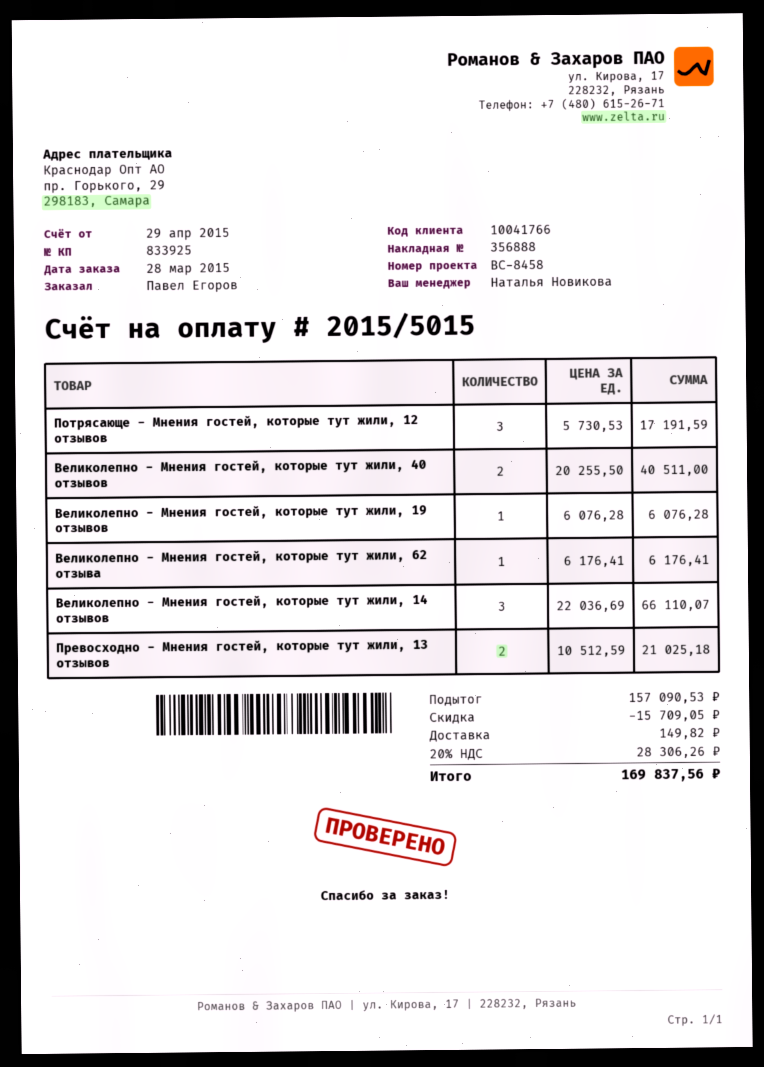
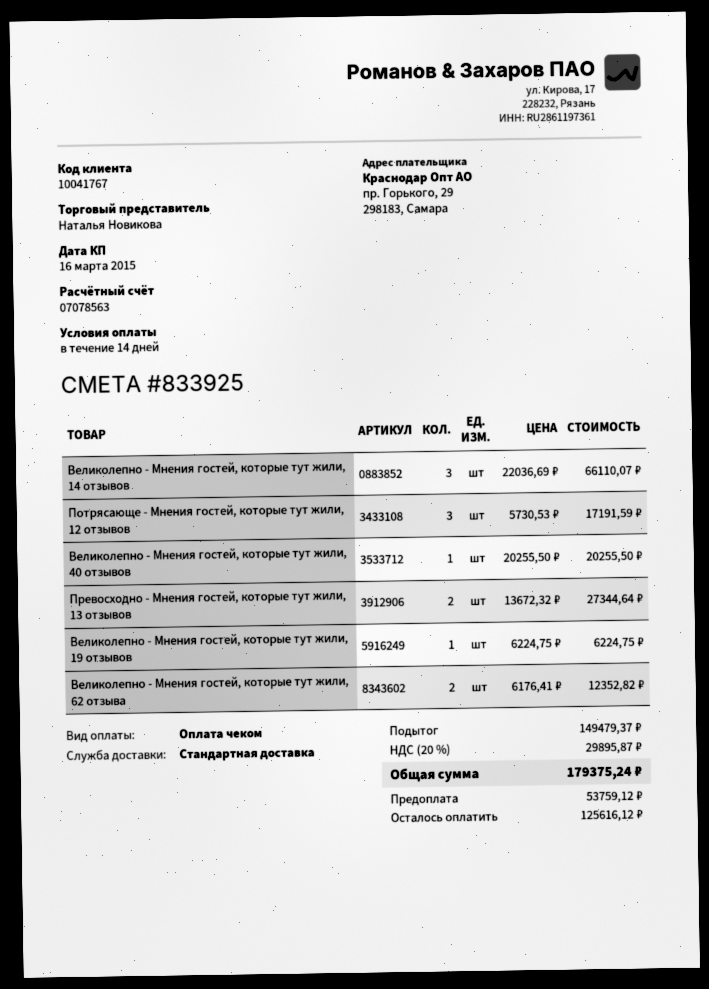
customer number: 10041766 -> 10041767
Великолепно - Мнения гостей, которые тут жили, 40 отзывов: 2 x 20255.50 = 40511.00 -> 1 x 20255.50 = 20255.50
Великолепно - Мнения гостей, которые тут жили, 19 отзывов: 1 x 6076.28 = 6076.28 -> 1 x 6224.75 = 6224.75
Великолепно - Мнения гостей, которые тут жили, 62 отзыва: 1 x 6176.41 = 6176.41 -> 2 x 6176.41 = 12352.82
Превосходно - Мнения гостей, которые тут жили, 13 отзывов: 2 x 10512.59 = 21025.18 -> 2 x 13672.32 = 27344.64
subtotal: 157090.53 -> 149479.37
discount: 15709.05 -> none
shipping: 149.82 -> none
tax: 20% = 28306.26 -> 20% = 29895.87
total: 169837.56 -> 179375.24

